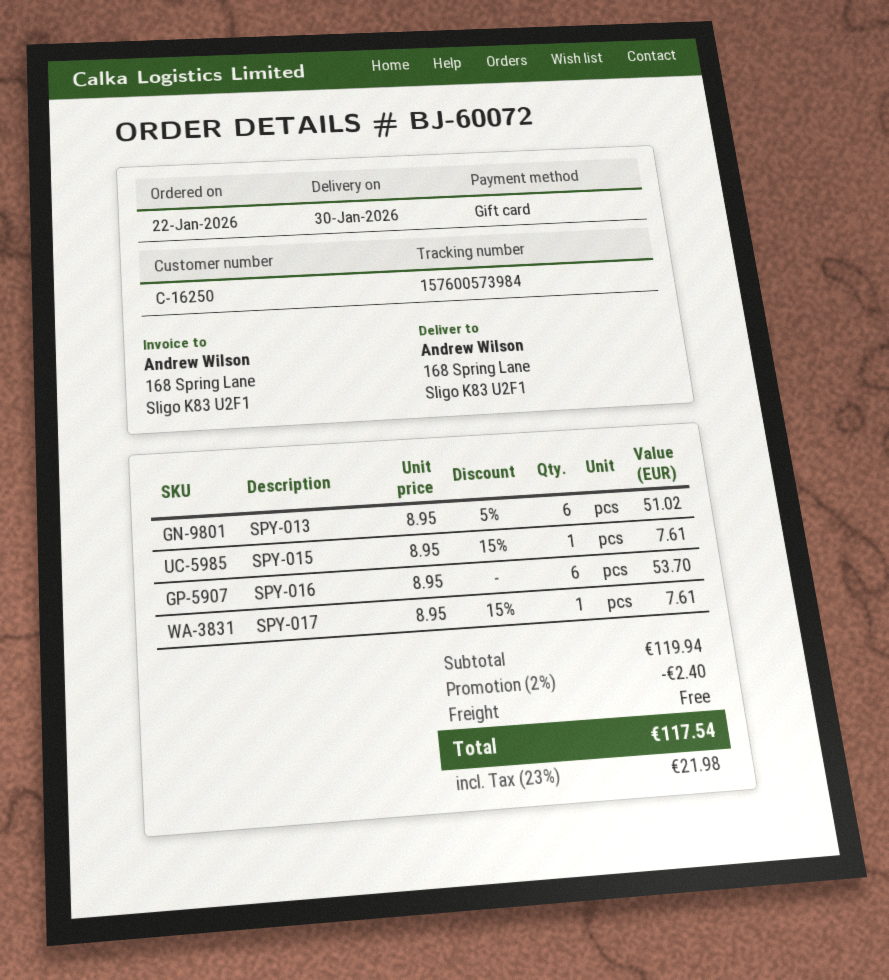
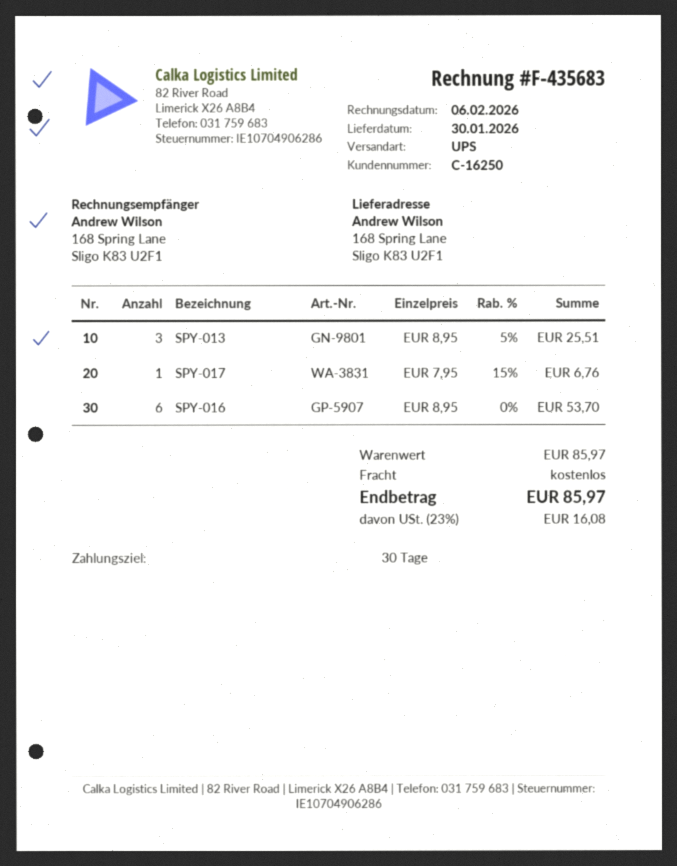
SPY-013: 6 x 8.95 - 5% = 51.02 -> 3 x 8.95 - 5% = 25.51
SPY-015: 1 x 8.95 - 15% = 7.61 -> none
SPY-017: 1 x 8.95 - 15% = 7.61 -> 1 x 7.95 - 15% = 6.76
subtotal: 119.94 -> 85.97
discount: 2% = 2.40 -> none
tax: 23% = 21.98 -> 23% = 16.08
total: 117.54 -> 85.97

